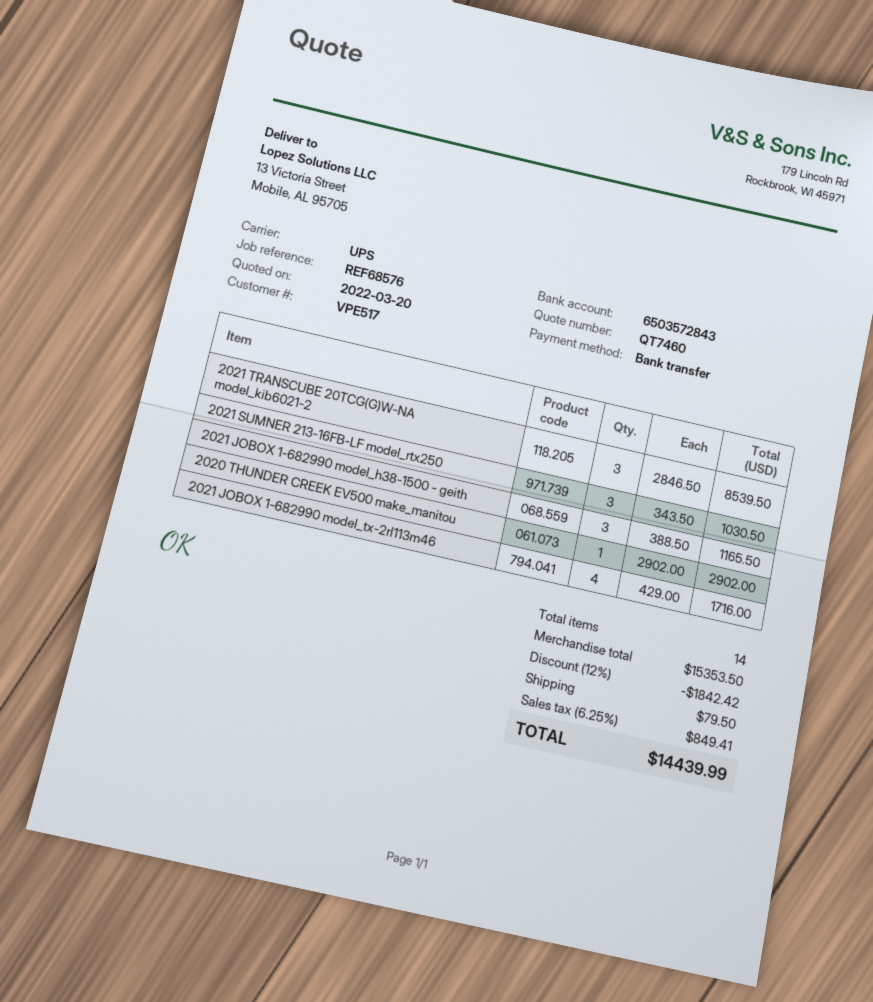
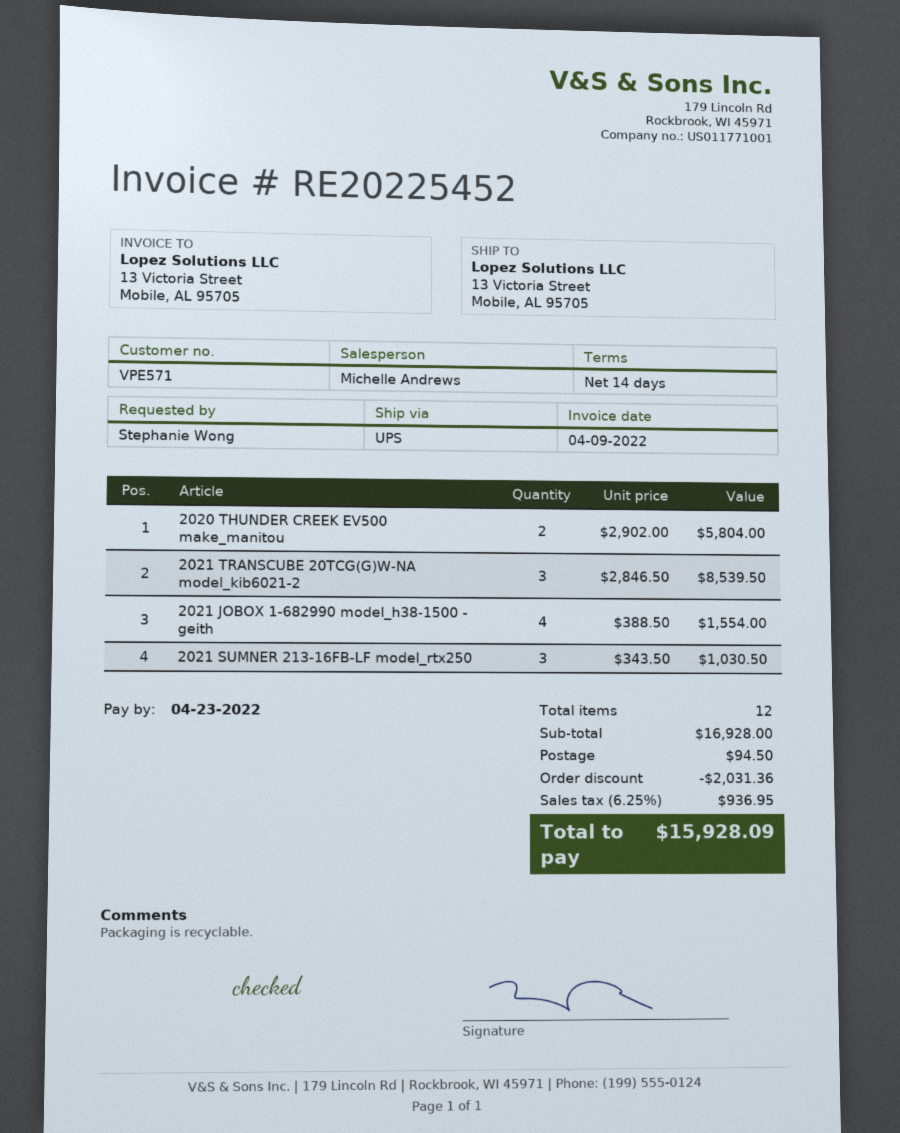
customer number: VPE517 -> VPE571
2021 JOBOX 1-682990 model_h38-1500 - geith: 3 x 388.50 = 1165.50 -> 4 x 388.50 = 1554.00
2020 THUNDER CREEK EV500 make_manitou: 1 x 2902.00 = 2902.00 -> 2 x 2902.00 = 5804.00
2021 JOBOX 1-682990 model_tx-2rl113m46: 4 x 429.00 = 1716.00 -> none
total quantity: 14 -> 12
subtotal: 15353.50 -> 16928.00
discount: 1842.42 -> 2031.36
shipping: 79.50 -> 94.50
tax: 6.25% = 849.41 -> 6.25% = 936.95
total: 14439.99 -> 15928.09

